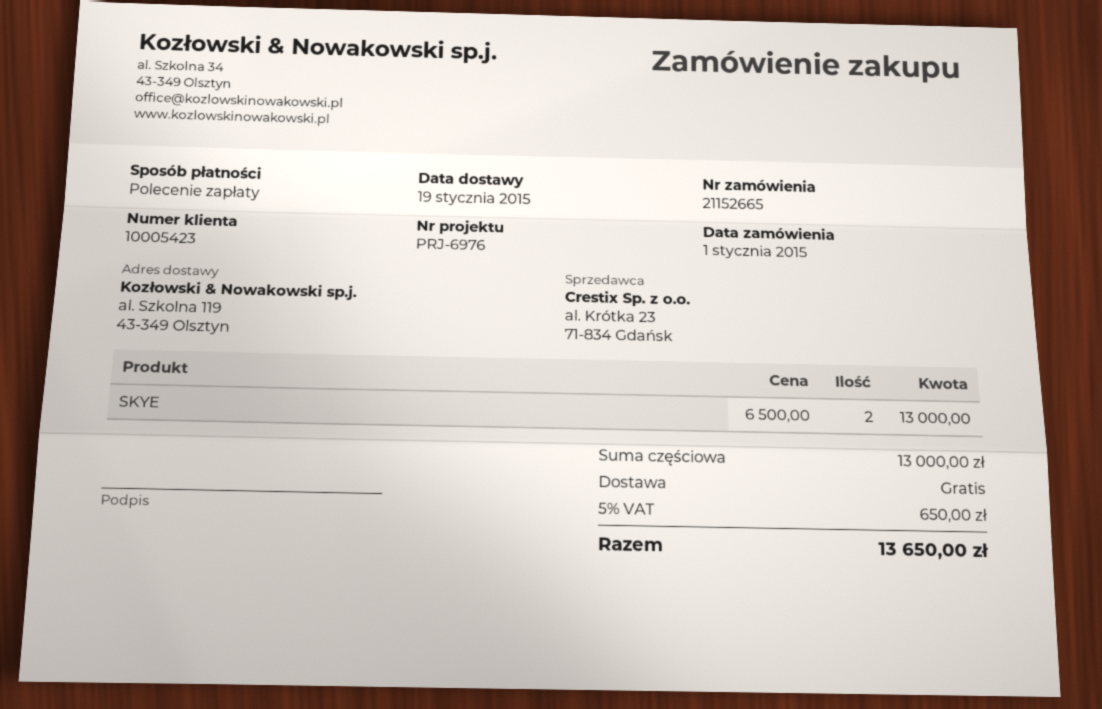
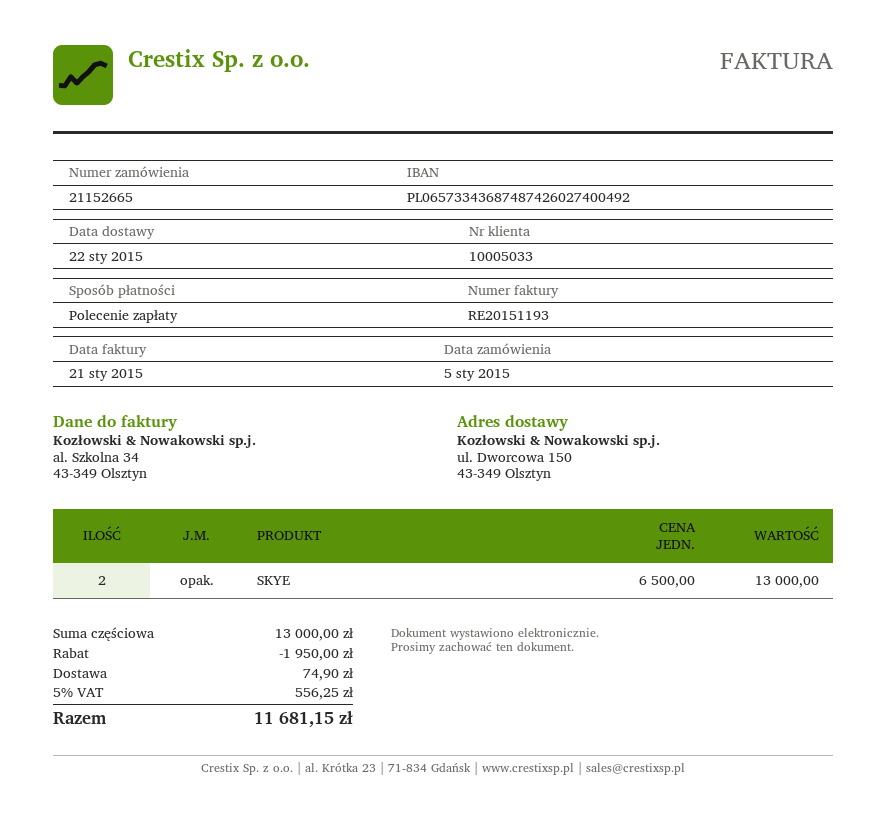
order date: 2015-01-01 -> 2015-01-05
delivery date: 2015-01-19 -> 2015-01-22
customer number: 10005423 -> 10005033
ship to: al. Szkolna 119, 43-349 Olsztyn -> ul. Dworcowa 150, 43-349 Olsztyn
discount: none -> 1950.00
shipping: 0.00 -> 74.90
tax: 5% = 650.00 -> 5% = 556.25
total: 13650.00 -> 11681.15

